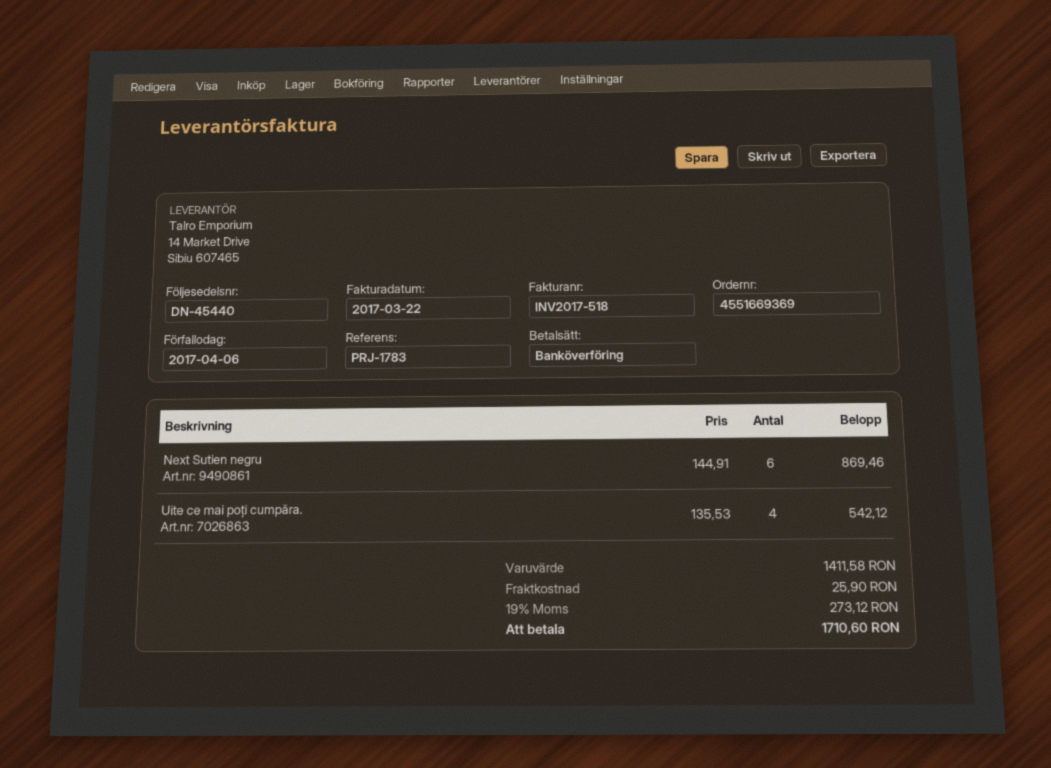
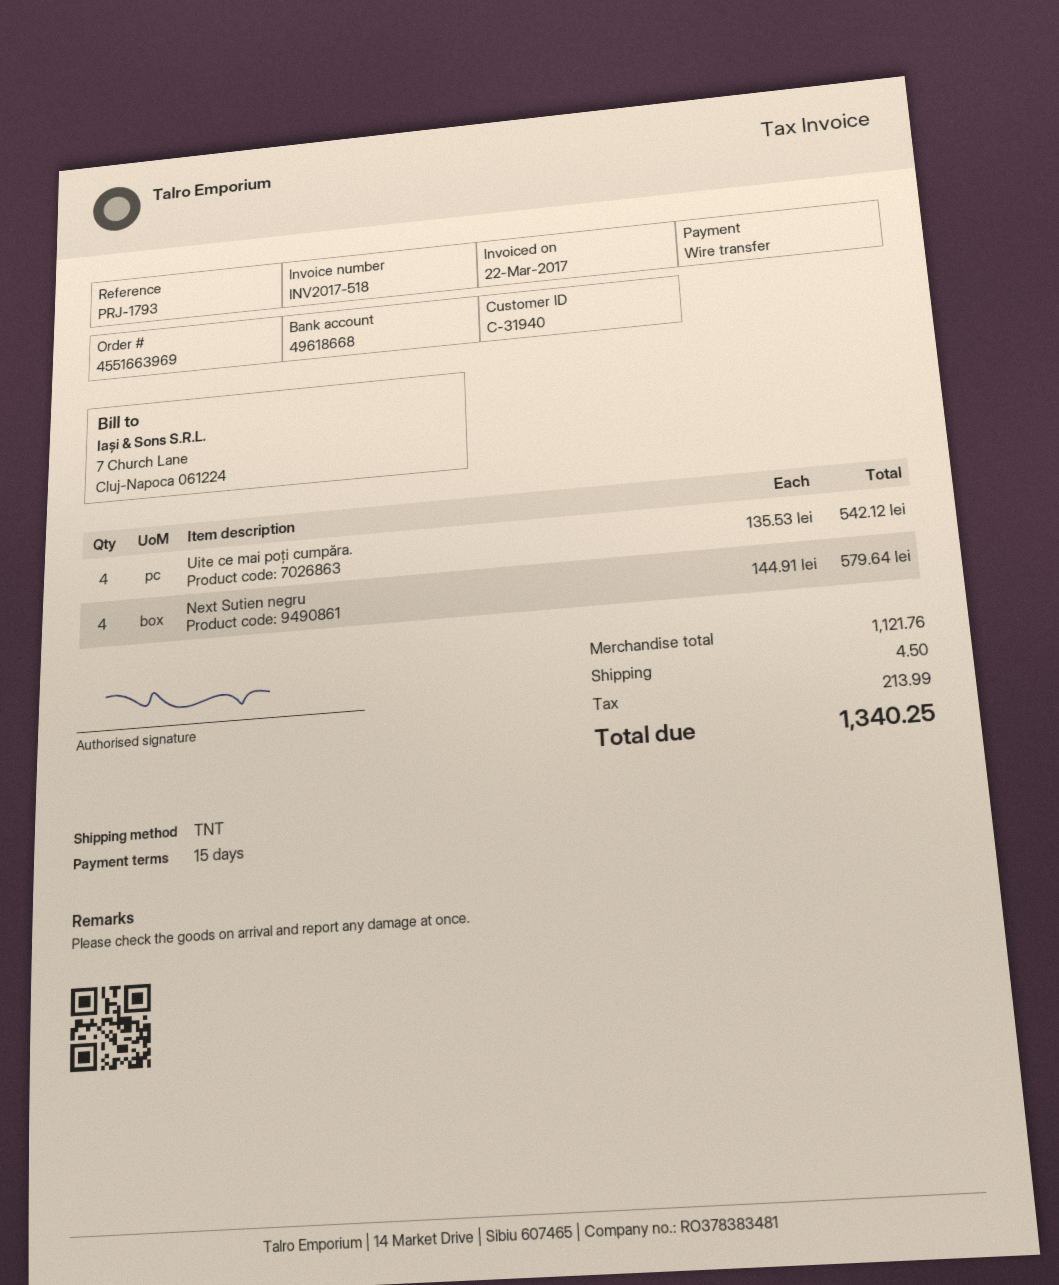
order number: 4551669369 -> 4551663969
reference: PRJ-1783 -> PRJ-1793
Next Sutien negru: 6 x 144.91 = 869.46 -> 4 x 144.91 = 579.64
subtotal: 1411.58 -> 1121.76
shipping: 25.90 -> 4.50
tax: 273.12 -> 213.99
total: 1710.60 -> 1340.25

